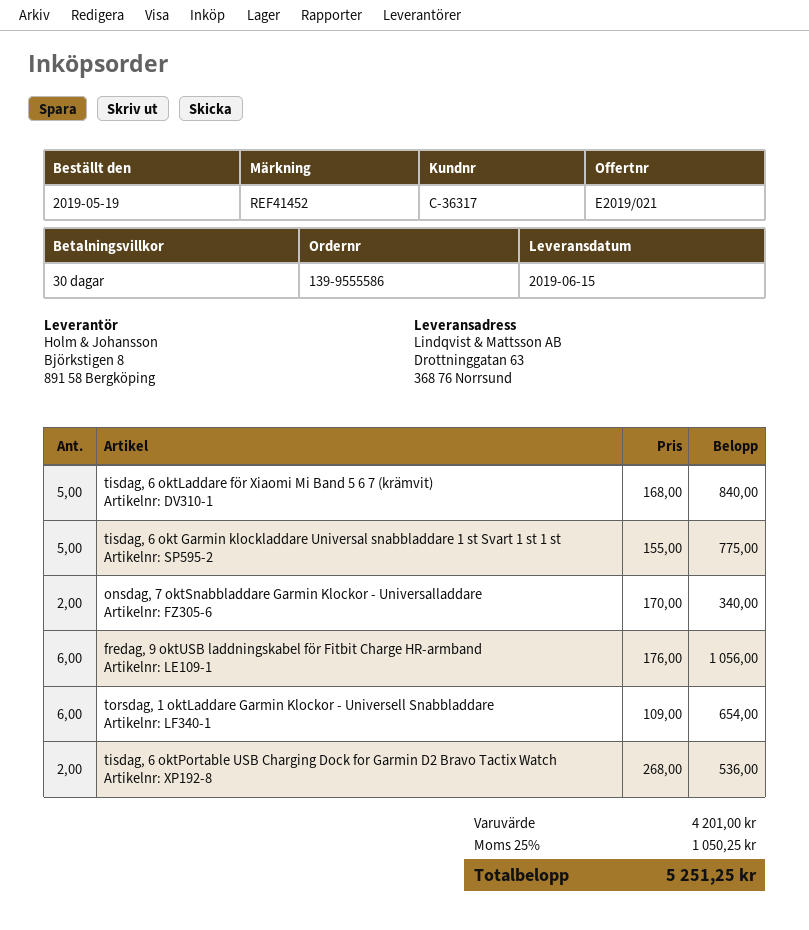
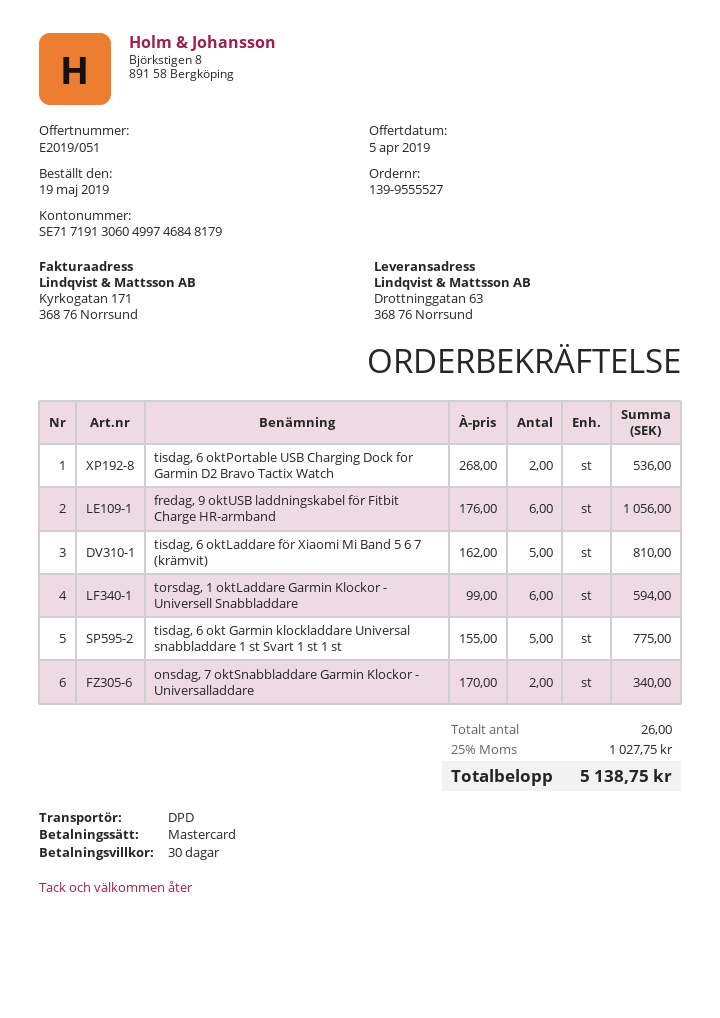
quote number: E2019/021 -> E2019/051
order number: 139-9555586 -> 139-9555527
tisdag, 6 oktLaddare för Xiaomi Mi Band 5 6 7 (krämvit): 5 x 168.00 = 840.00 -> 5 x 162.00 = 810.00
torsdag, 1 oktLaddare Garmin Klockor - Universell Snabbladdare: 6 x 109.00 = 654.00 -> 6 x 99.00 = 594.00
tax: 25% = 1050.25 -> 25% = 1027.75
total: 5251.25 -> 5138.75

